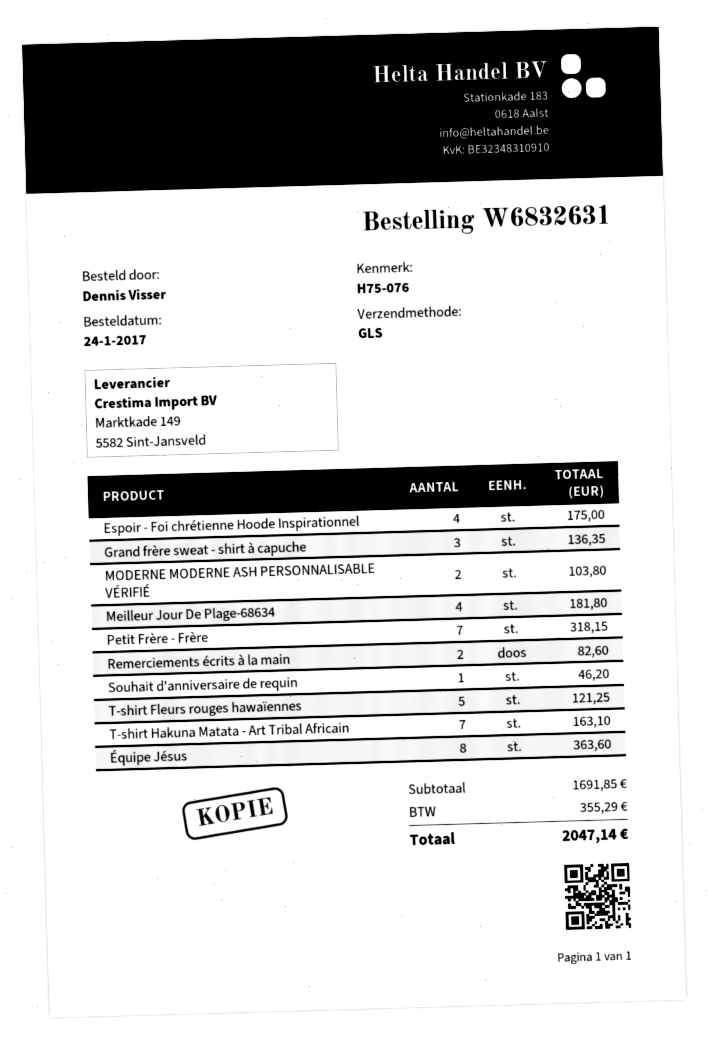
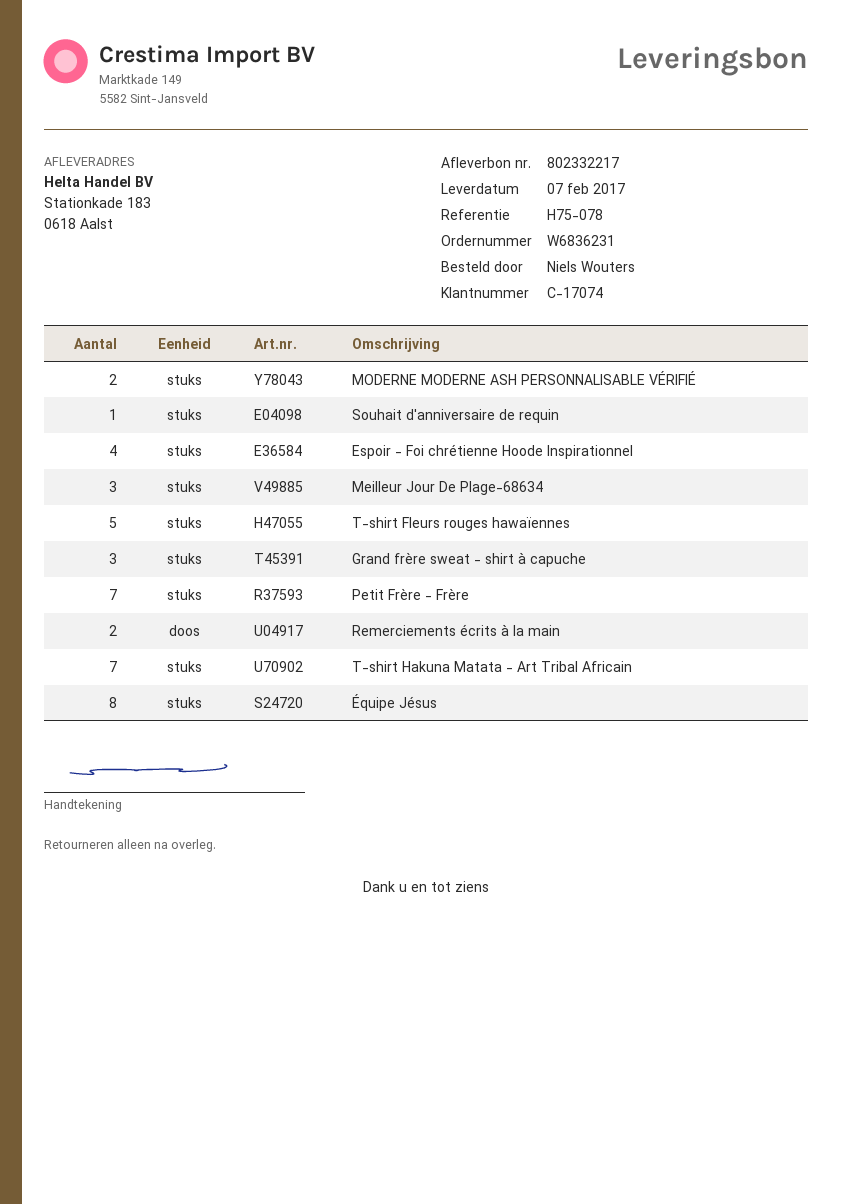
order number: W6832631 -> W6836231
reference: H75-076 -> H75-078
ordered by: Dennis Visser -> Niels Wouters
Meilleur Jour De Plage-68634: 4 -> 3

